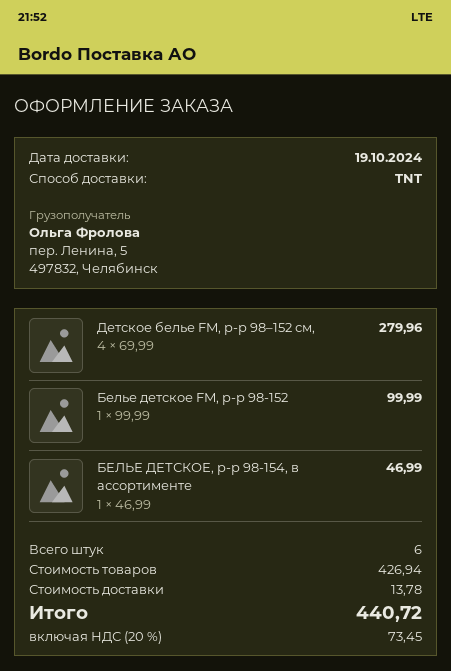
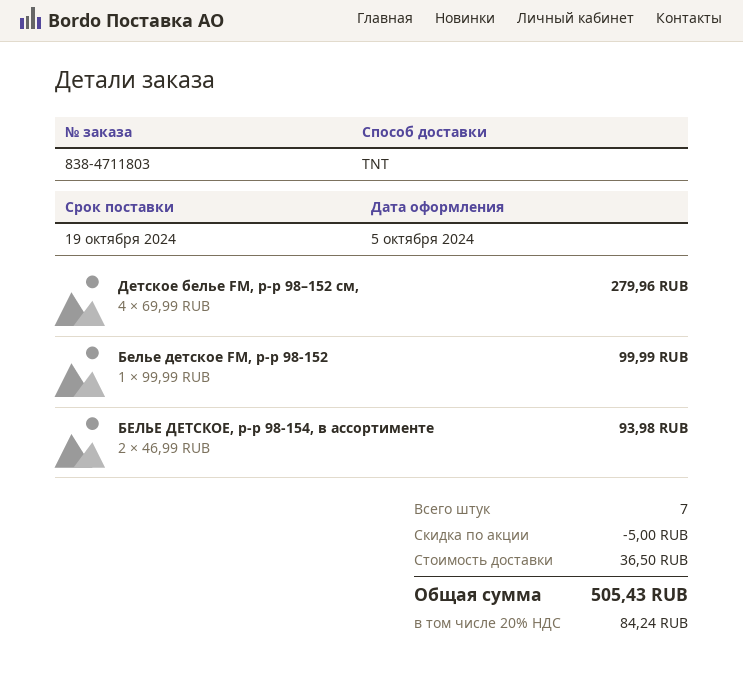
БЕЛЬЕ ДЕТСКОЕ, р-р 98-154, в ассортименте: 1 x 46.99 = 46.99 -> 2 x 46.99 = 93.98
total quantity: 6 -> 7
discount: none -> 5.00
shipping: 13.78 -> 36.50
tax: 20% = 73.45 -> 20% = 84.24
total: 440.72 -> 505.43

